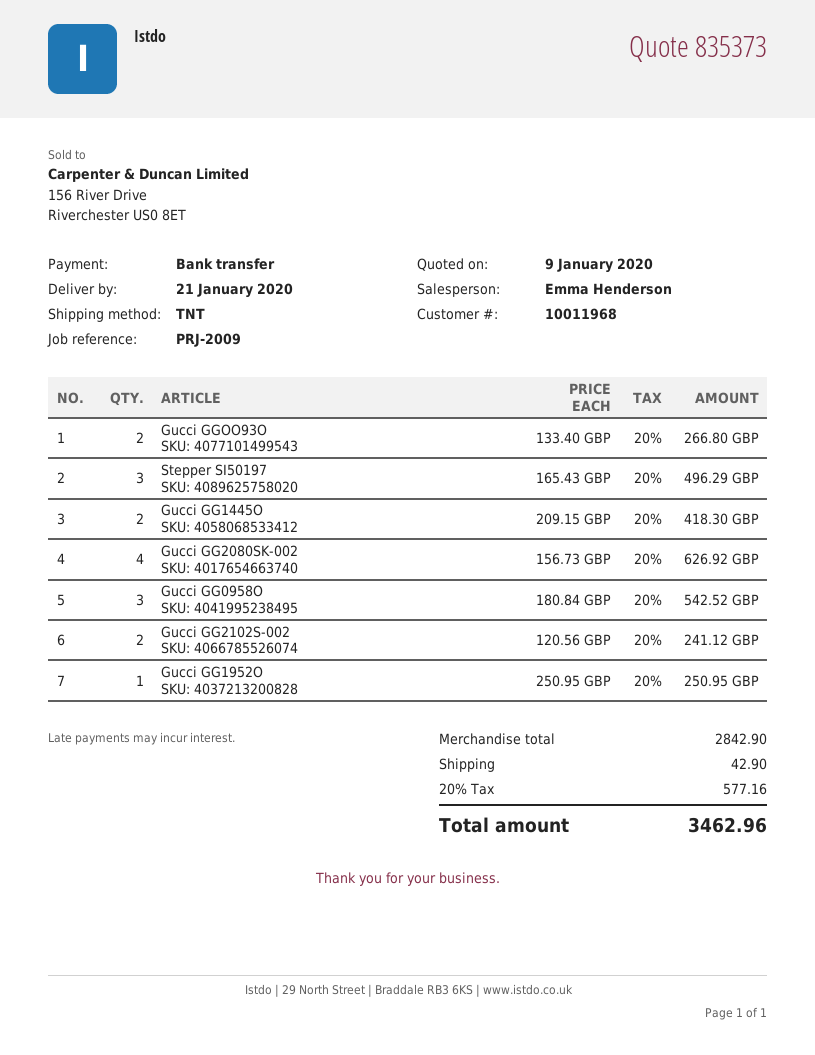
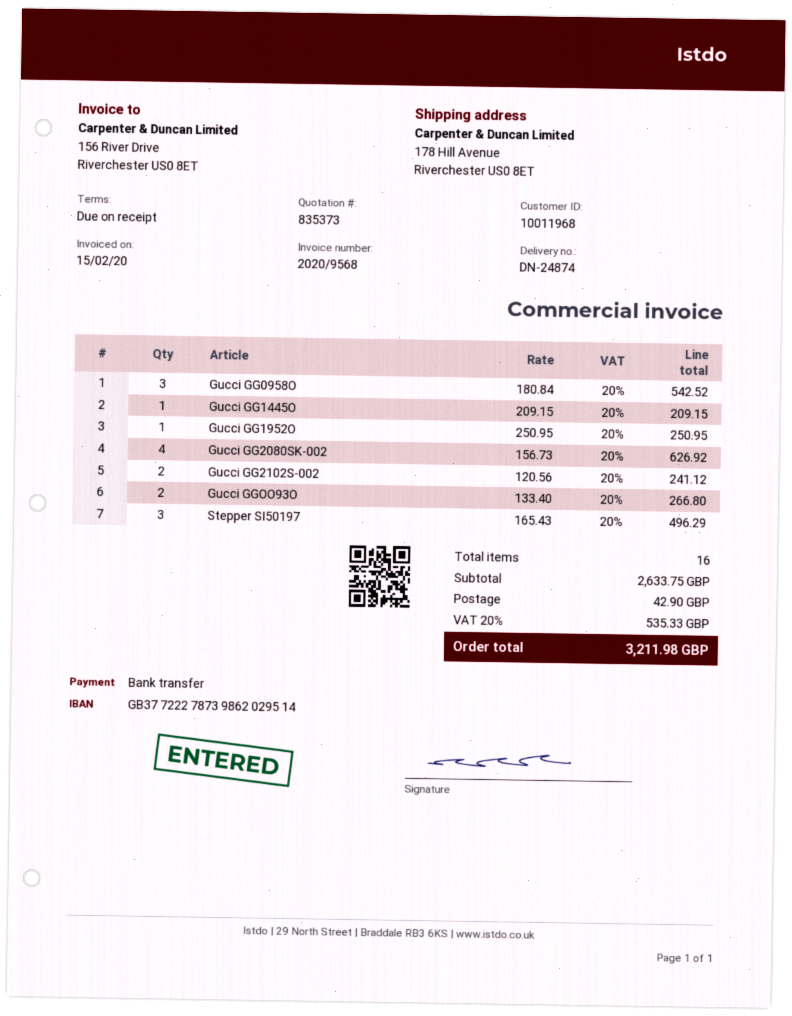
Gucci GG1445O: 2 x 209.15 = 418.30 -> 1 x 209.15 = 209.15
subtotal: 2842.90 -> 2633.75
tax: 20% = 577.16 -> 20% = 535.33
total: 3462.96 -> 3211.98

